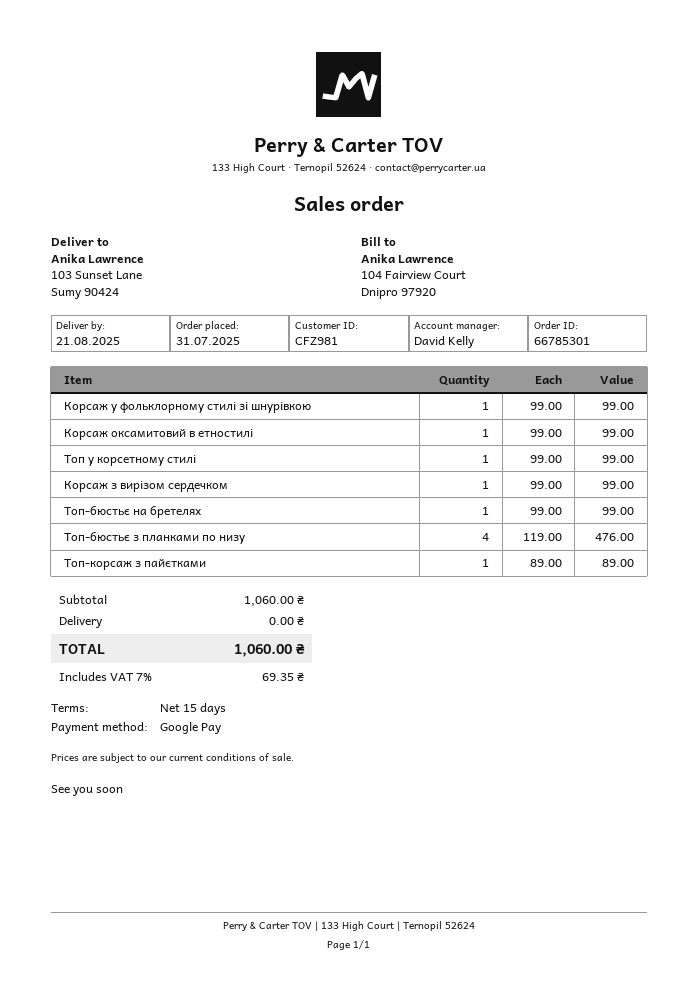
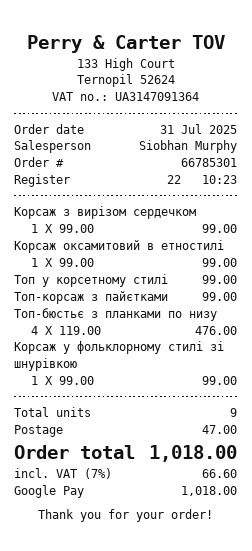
sales rep: David Kelly -> Siobhan Murphy
Топ-бюстьє на бретелях: 1 x 99.00 = 99.00 -> none
Топ-корсаж з пайєтками: 1 x 89.00 = 89.00 -> 1 x 99.00 = 99.00
shipping: 0.00 -> 47.00
tax: 7% = 69.35 -> 7% = 66.60
total: 1060.00 -> 1018.00

